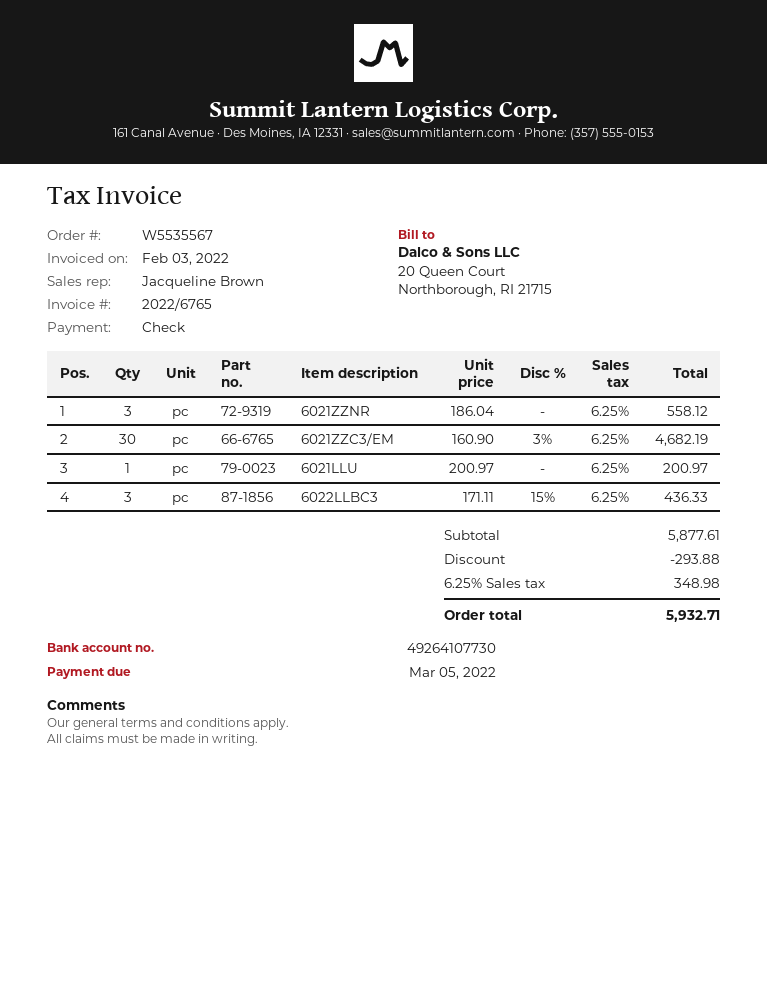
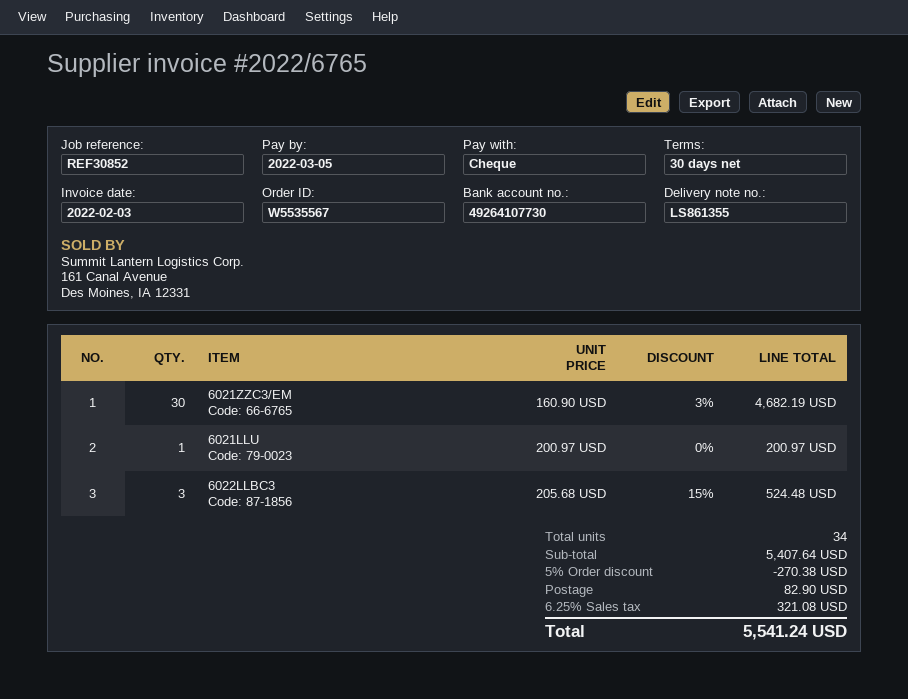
6021ZZNR: 3 x 186.04 = 558.12 -> none
6022LLBC3: 3 x 171.11 - 15% = 436.33 -> 3 x 205.68 - 15% = 524.48
subtotal: 5877.61 -> 5407.64
discount: 293.88 -> 270.38
shipping: none -> 82.90
tax: 6.25% = 348.98 -> 6.25% = 321.08
total: 5932.71 -> 5541.24

